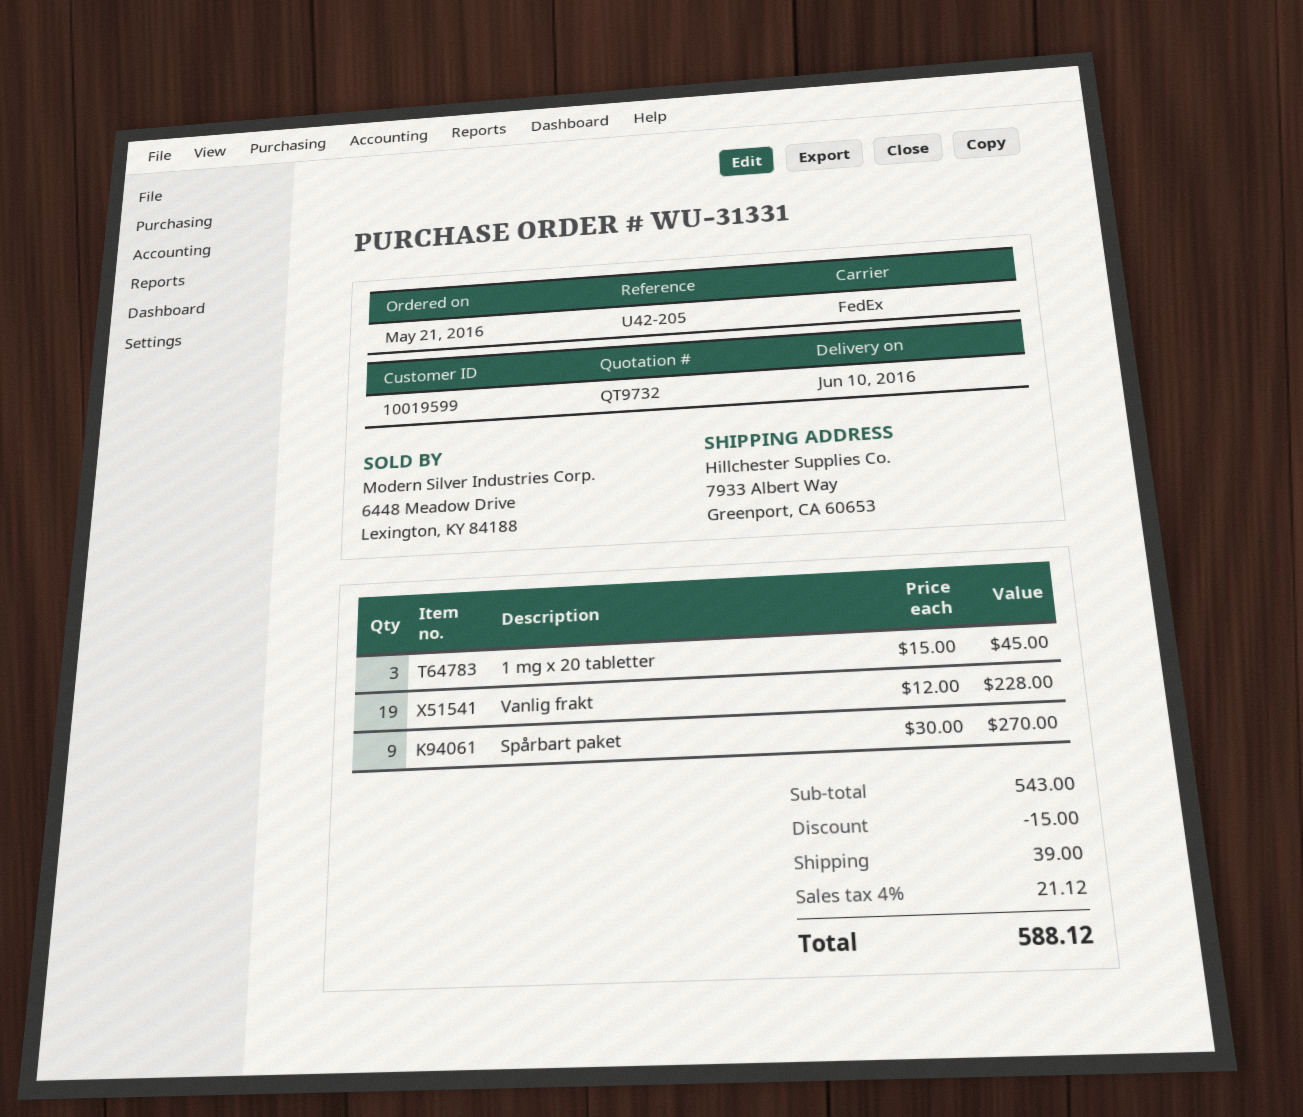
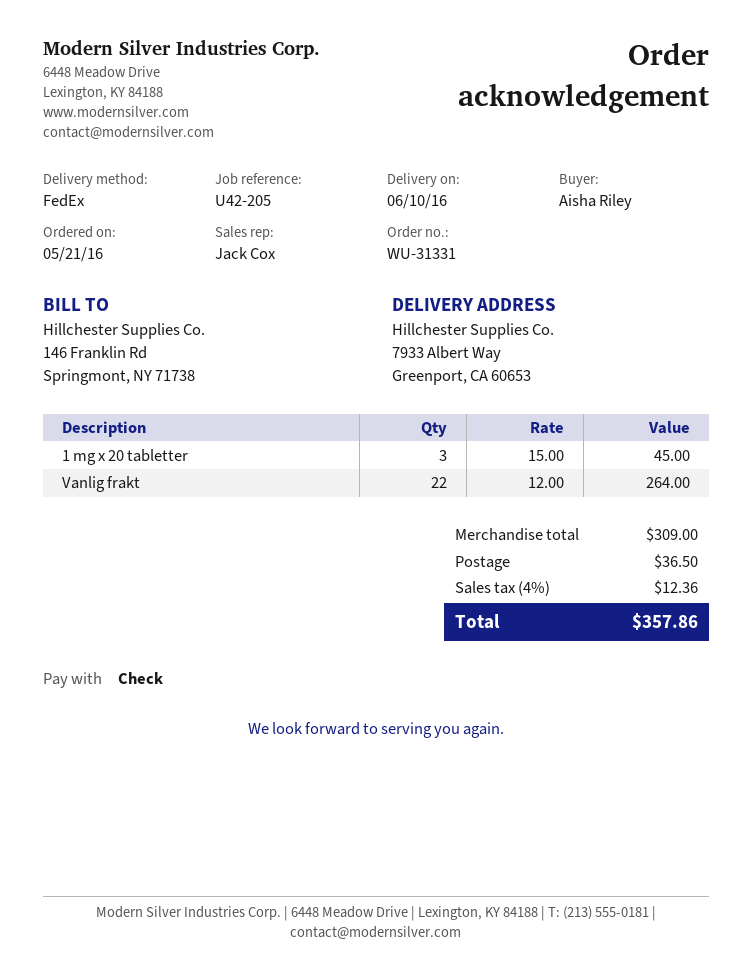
Vanlig frakt: 19 x 12.00 = 228.00 -> 22 x 12.00 = 264.00
Spårbart paket: 9 x 30.00 = 270.00 -> none
subtotal: 543.00 -> 309.00
discount: 15.00 -> none
shipping: 39.00 -> 36.50
tax: 4% = 21.12 -> 4% = 12.36
total: 588.12 -> 357.86

